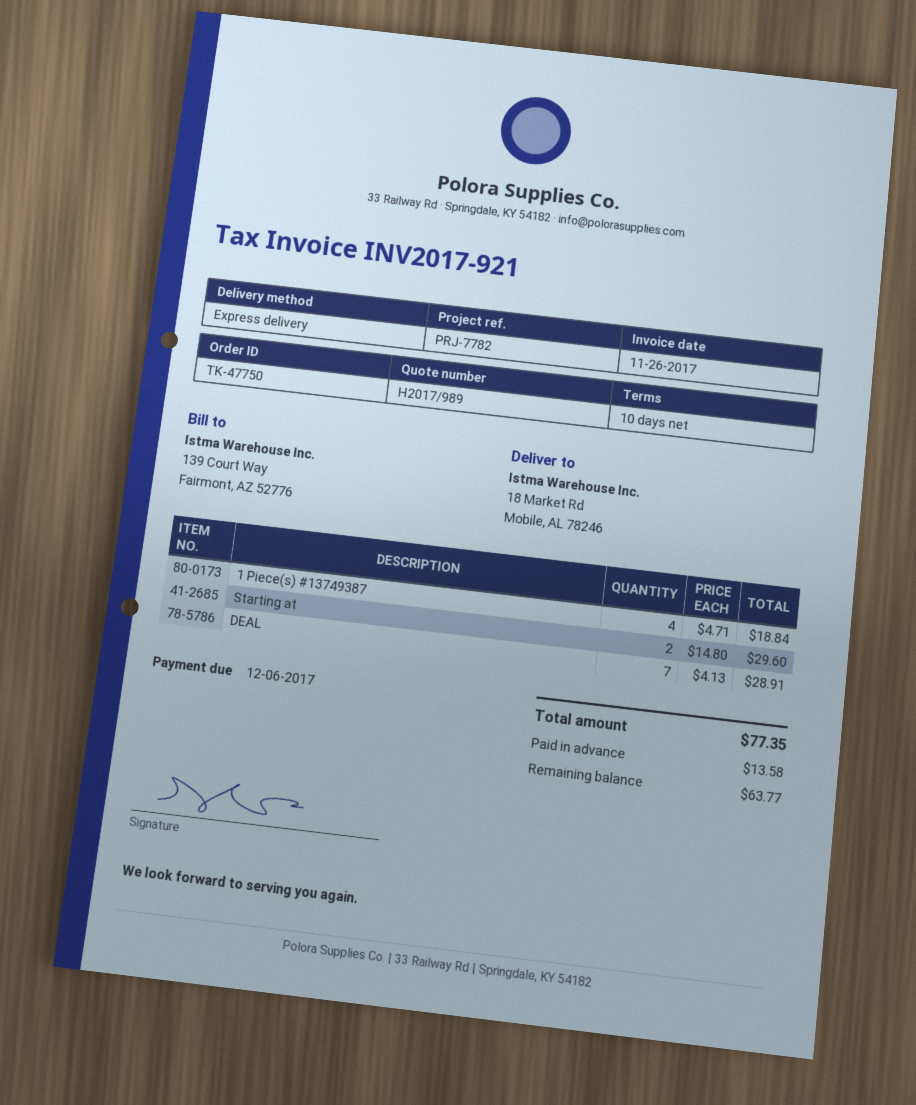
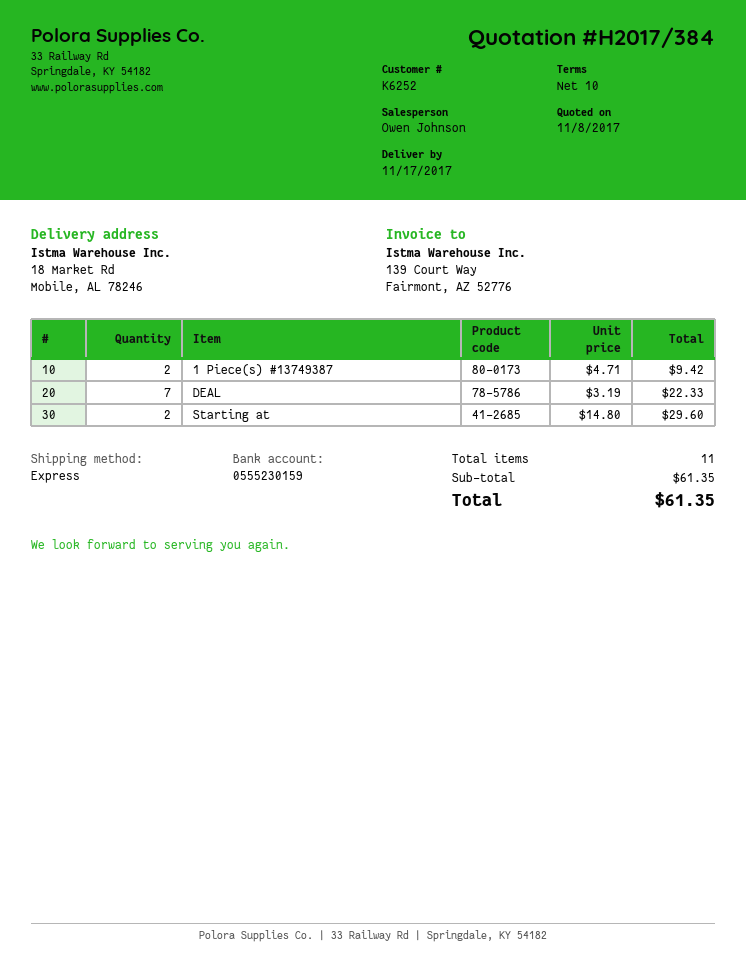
quote number: H2017/989 -> H2017/384
1 Piece(s) #13749387: 4 x 4.71 = 18.84 -> 2 x 4.71 = 9.42
DEAL: 7 x 4.13 = 28.91 -> 7 x 3.19 = 22.33
total: 77.35 -> 61.35

